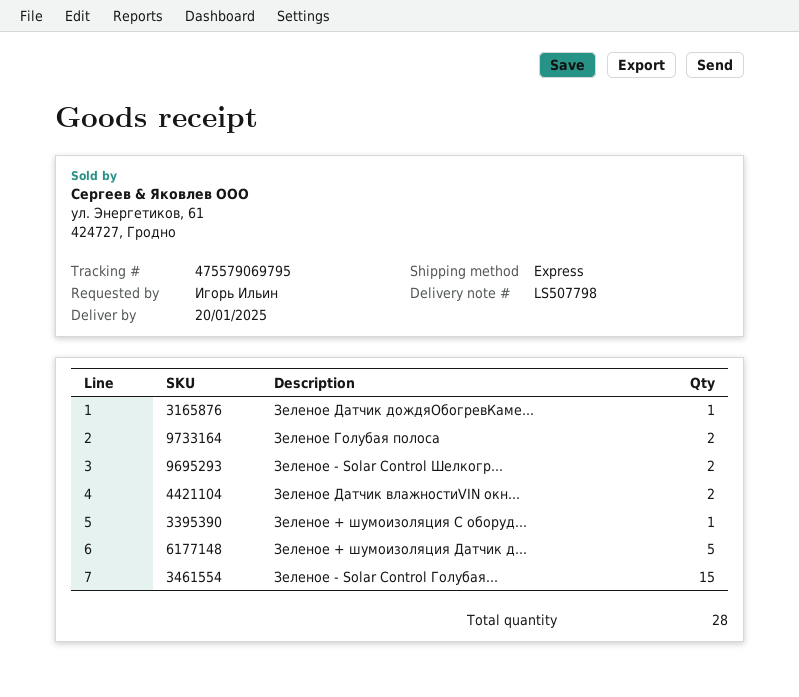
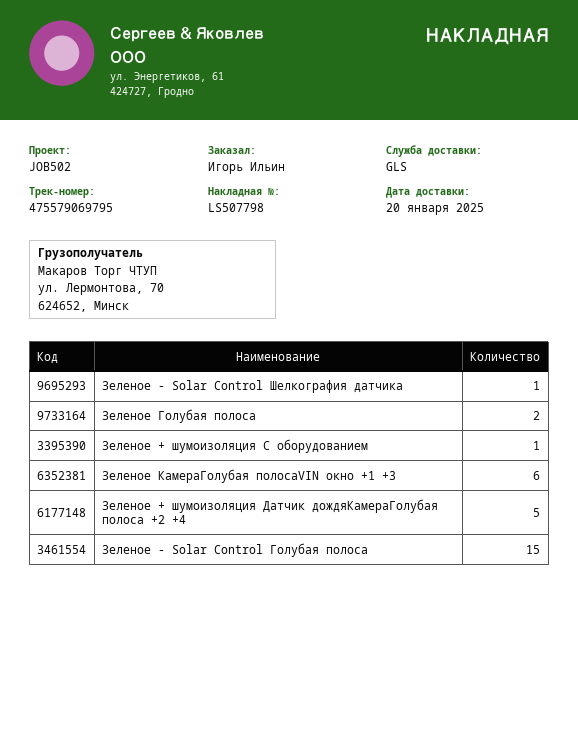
shipping method: express -> GLS
Зеленое Датчик дождяОбогревКаме...: 1 -> none
Зеленое - Solar Control Шелкогр...: 2 -> 1
Зеленое Датчик влажностиVIN окн...: 2 -> none
Зеленое КамераГолубая полосаVIN окно +1 +3: none -> 6

